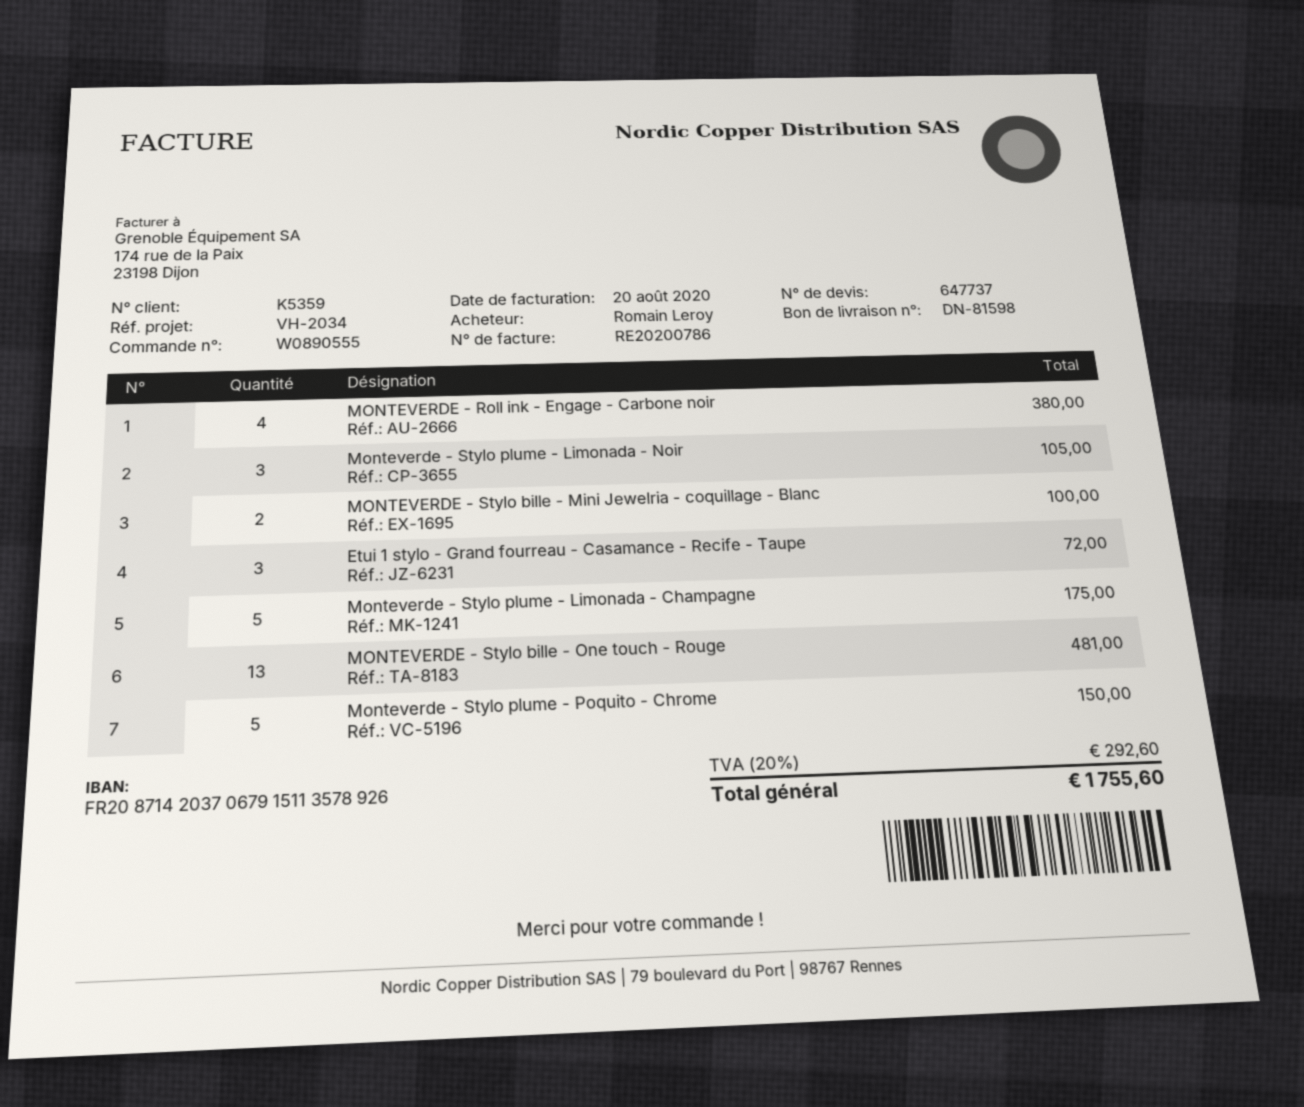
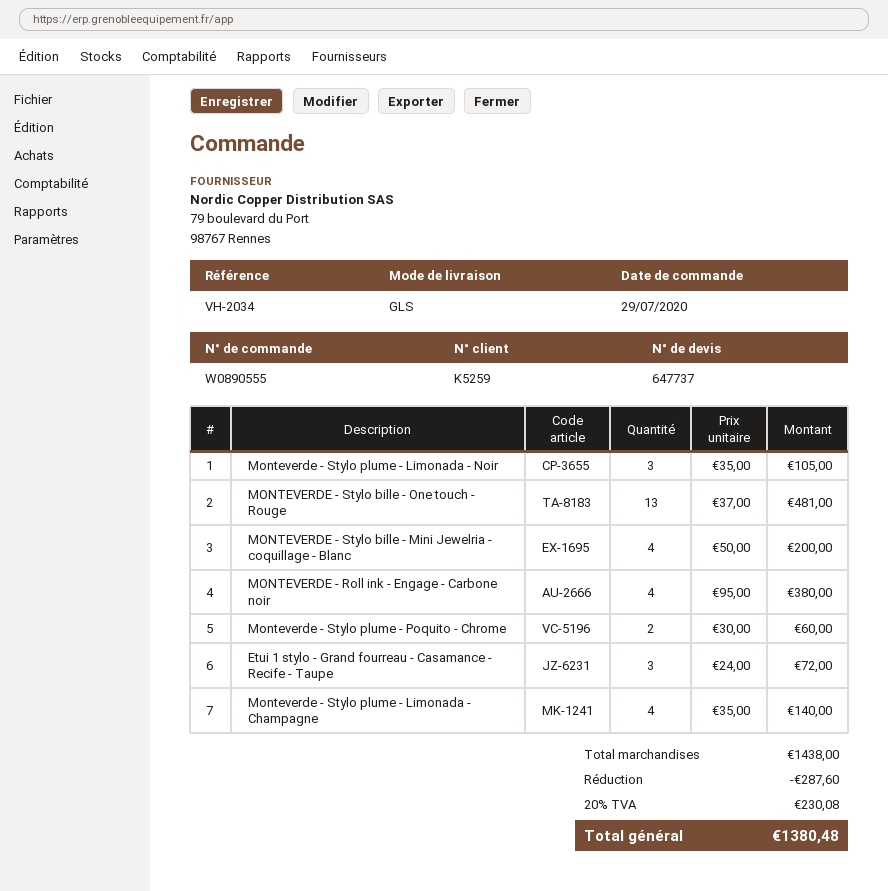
customer number: K5359 -> K5259
MONTEVERDE - Stylo bille - Mini Jewelria - coquillage - Blanc: 2 for 100.00 -> 4 for 200.00
Monteverde - Stylo plume - Limonada - Champagne: 5 for 175.00 -> 4 for 140.00
Monteverde - Stylo plume - Poquito - Chrome: 5 for 150.00 -> 2 for 60.00
discount: none -> 287.60
tax: 20% = 292.60 -> 20% = 230.08
total: 1755.60 -> 1380.48

